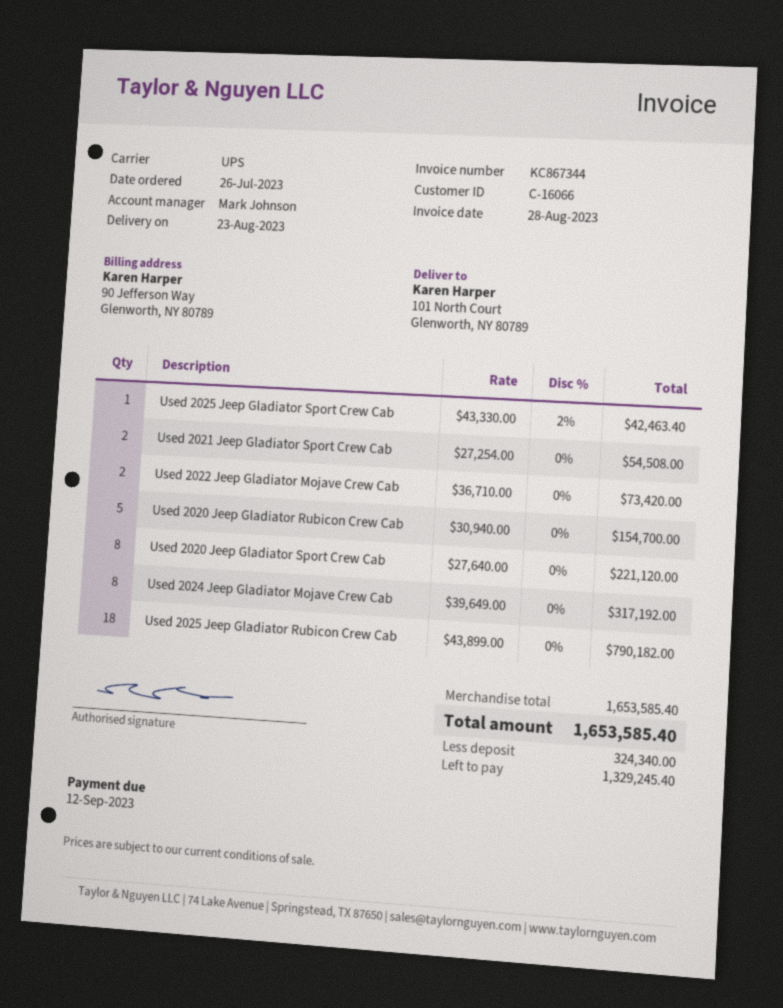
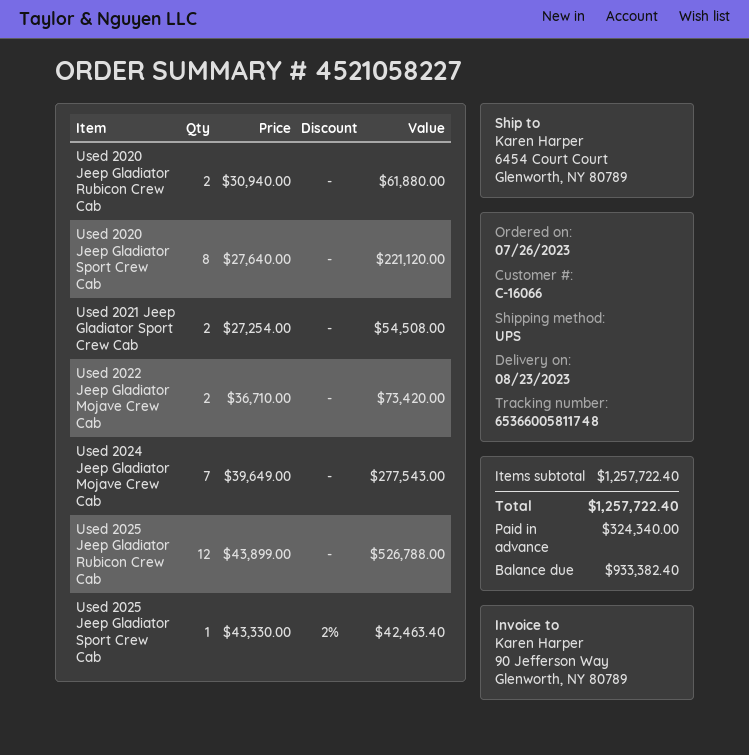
ship to: 101 North Court, Glenworth, NY 80789 -> 6454 Court Court, Glenworth, NY 80789
Used 2020 Jeep Gladiator Rubicon Crew Cab: 5 x 30940.00 = 154700.00 -> 2 x 30940.00 = 61880.00
Used 2024 Jeep Gladiator Mojave Crew Cab: 8 x 39649.00 = 317192.00 -> 7 x 39649.00 = 277543.00
Used 2025 Jeep Gladiator Rubicon Crew Cab: 18 x 43899.00 = 790182.00 -> 12 x 43899.00 = 526788.00
subtotal: 1653585.40 -> 1257722.40
total: 1653585.40 -> 1257722.40
balance: 1329245.40 -> 933382.40

